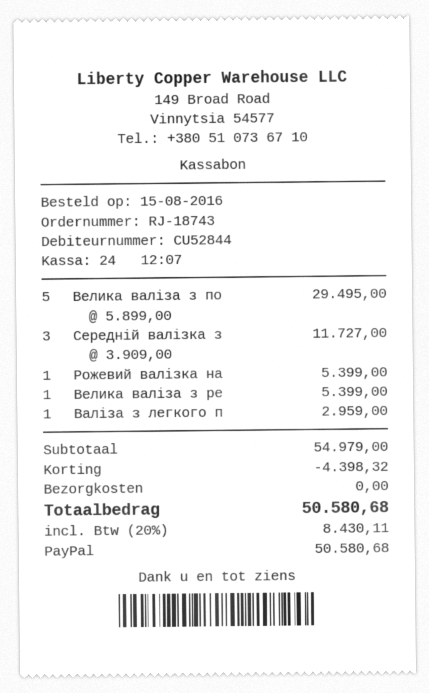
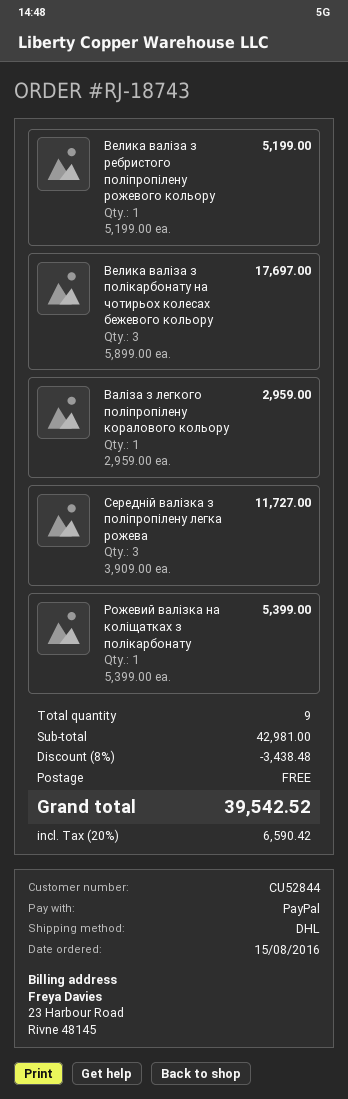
Велика валіза з по: 5 x 5899.00 = 29495.00 -> 3 x 5899.00 = 17697.00
Велика валіза з ре: 1 x 5399.00 = 5399.00 -> 1 x 5199.00 = 5199.00
subtotal: 54979.00 -> 42981.00
discount: 4398.32 -> 3438.48
tax: 20% = 8430.11 -> 20% = 6590.42
total: 50580.68 -> 39542.52

